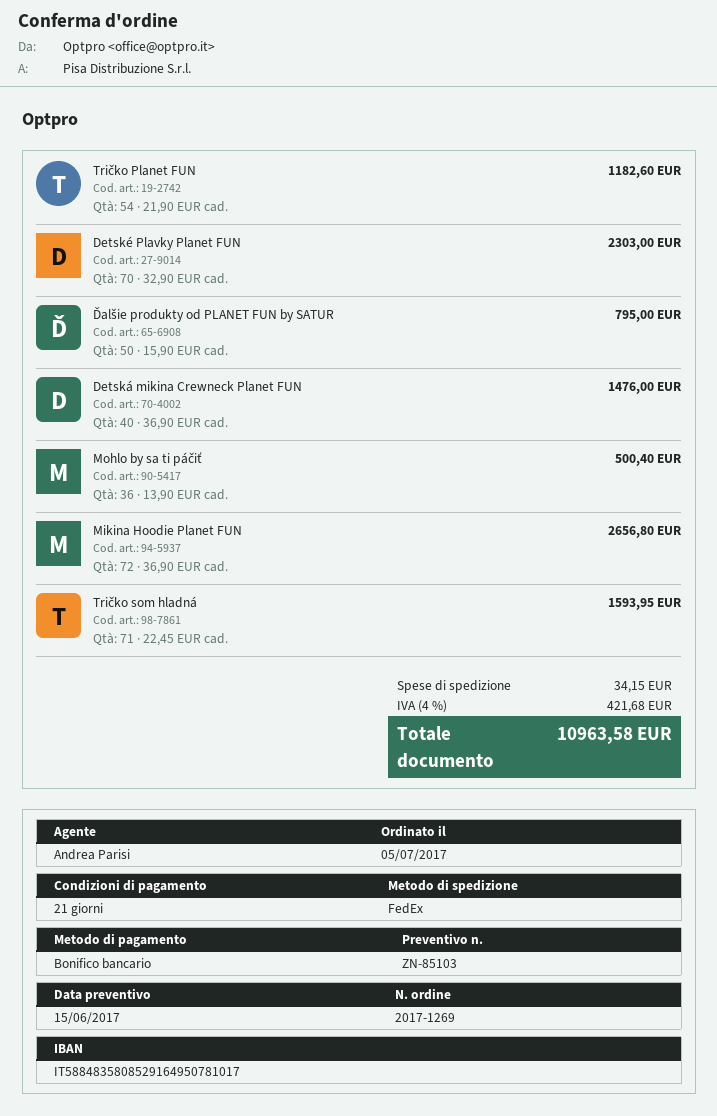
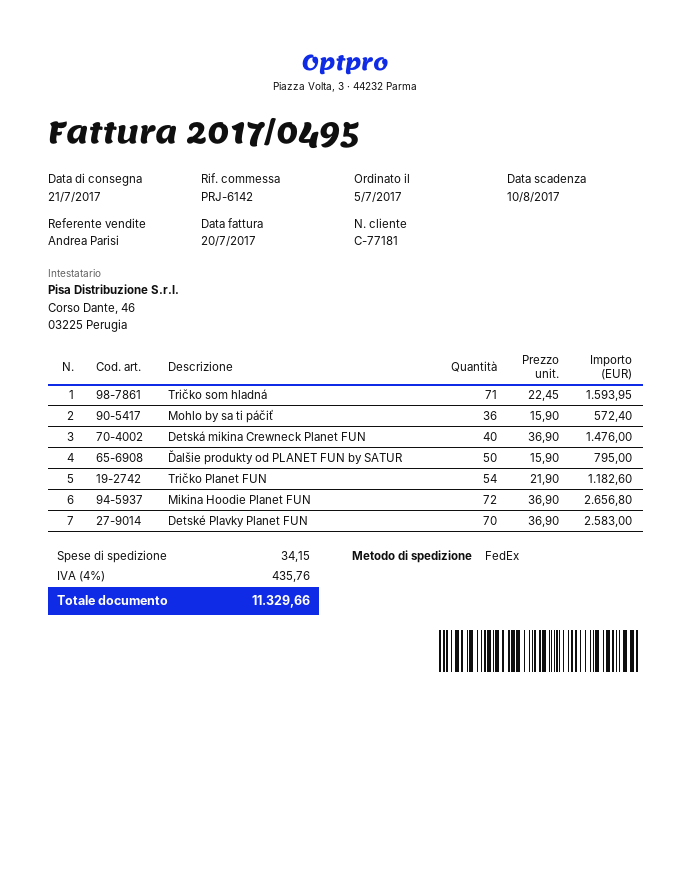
Detské Plavky Planet FUN: 70 x 32.90 = 2303.00 -> 70 x 36.90 = 2583.00
Mohlo by sa ti páčiť: 36 x 13.90 = 500.40 -> 36 x 15.90 = 572.40
tax: 4% = 421.68 -> 4% = 435.76
total: 10963.58 -> 11329.66

